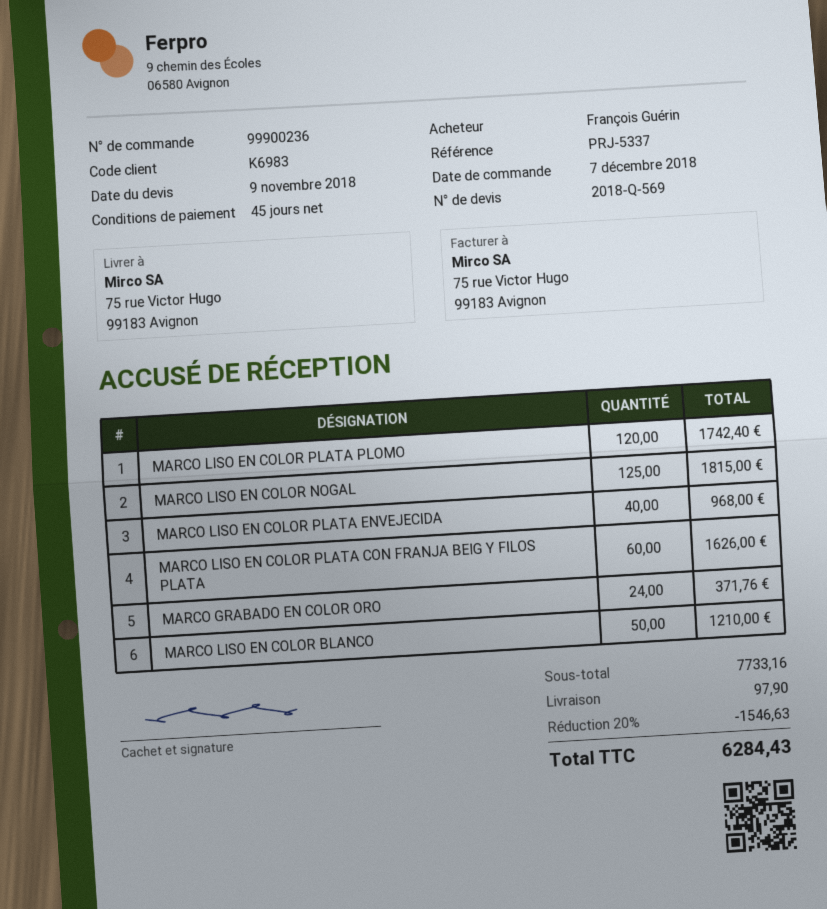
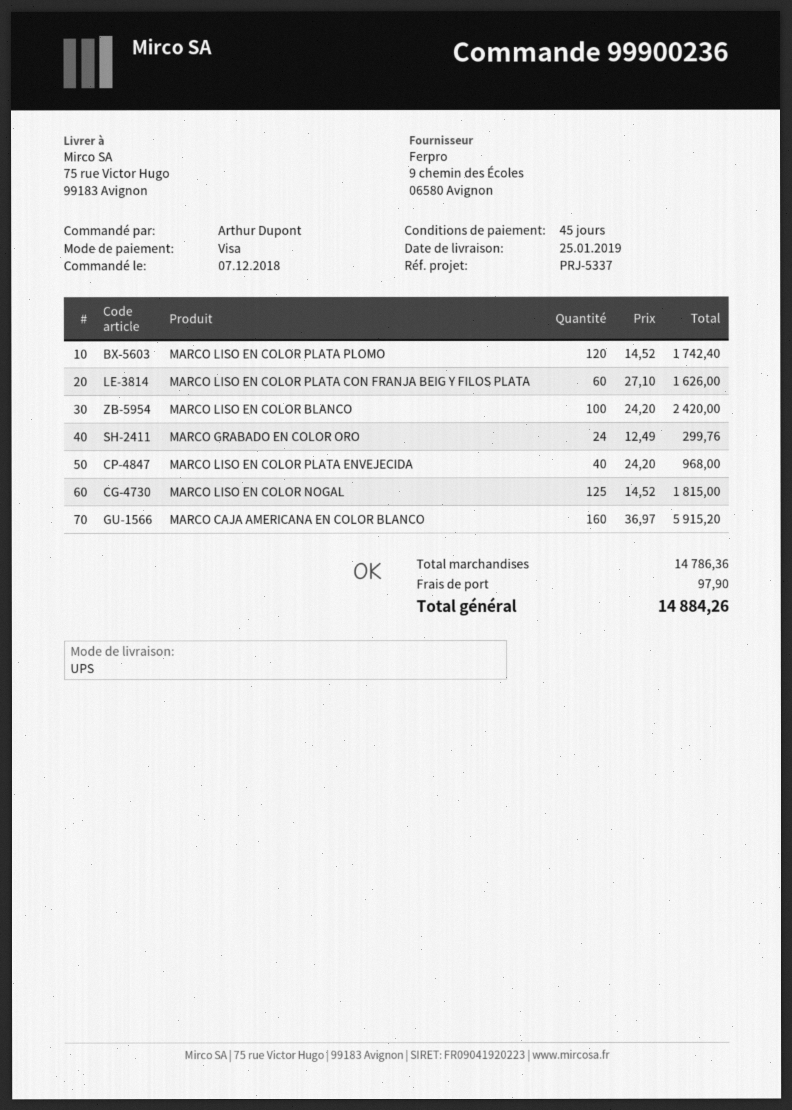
ordered by: François Guérin -> Arthur Dupont
MARCO GRABADO EN COLOR ORO: 24 for 371.76 -> 24 for 299.76
MARCO LISO EN COLOR BLANCO: 50 for 1210.00 -> 100 for 2420.00
MARCO CAJA AMERICANA EN COLOR BLANCO: none -> 160 for 5915.20
subtotal: 7733.16 -> 14786.36
discount: 20% = 1546.63 -> none
total: 6284.43 -> 14884.26

